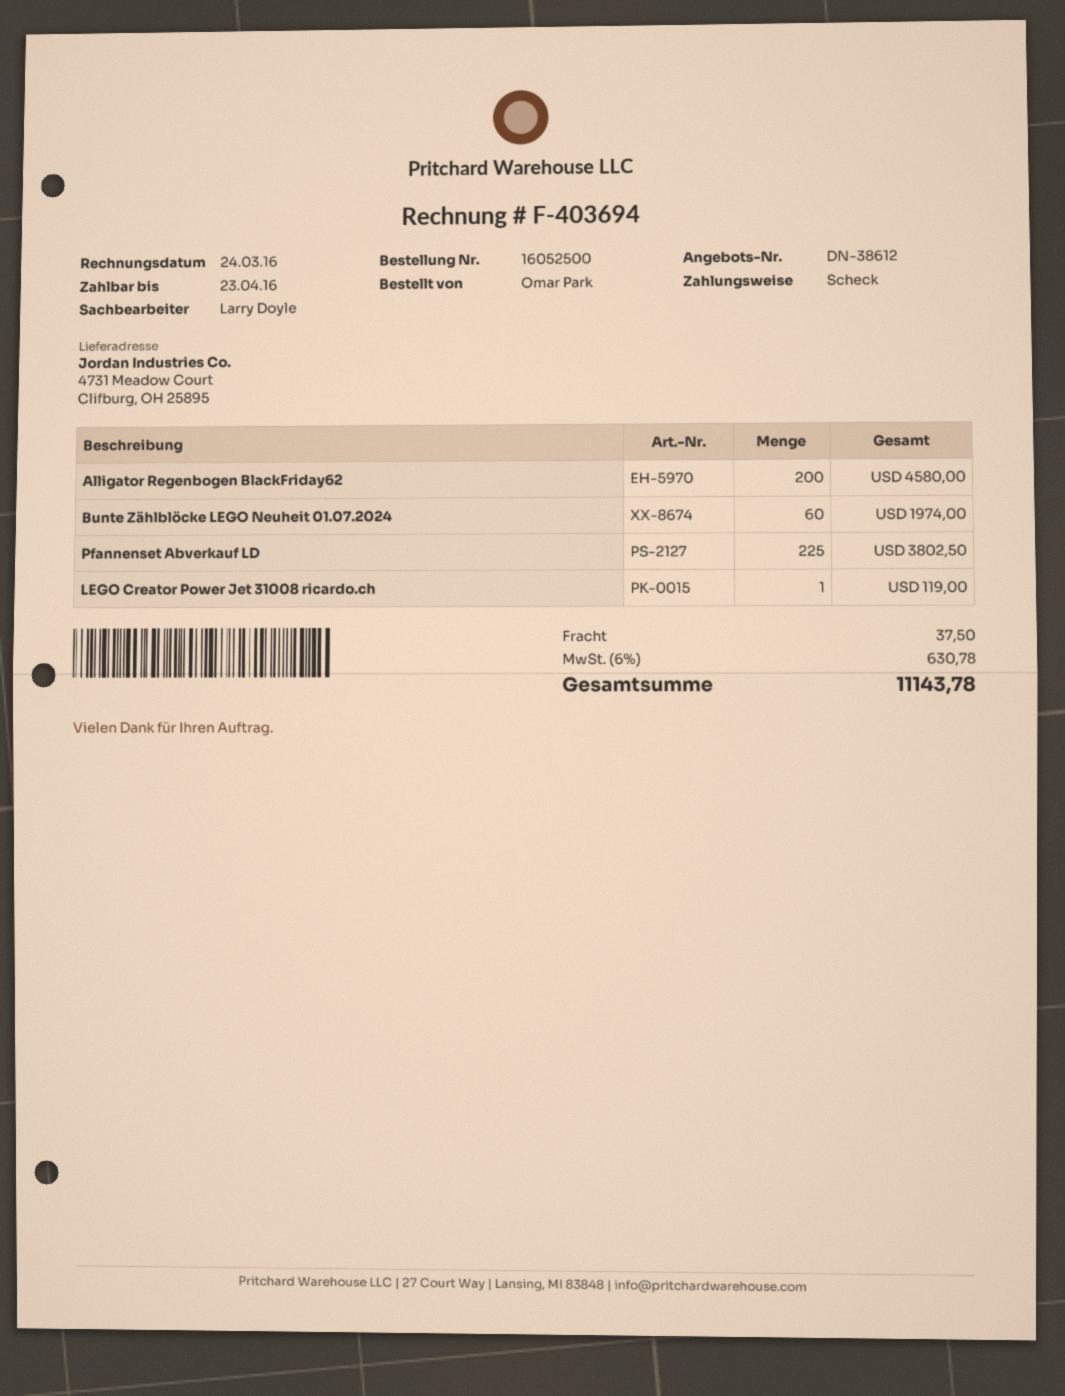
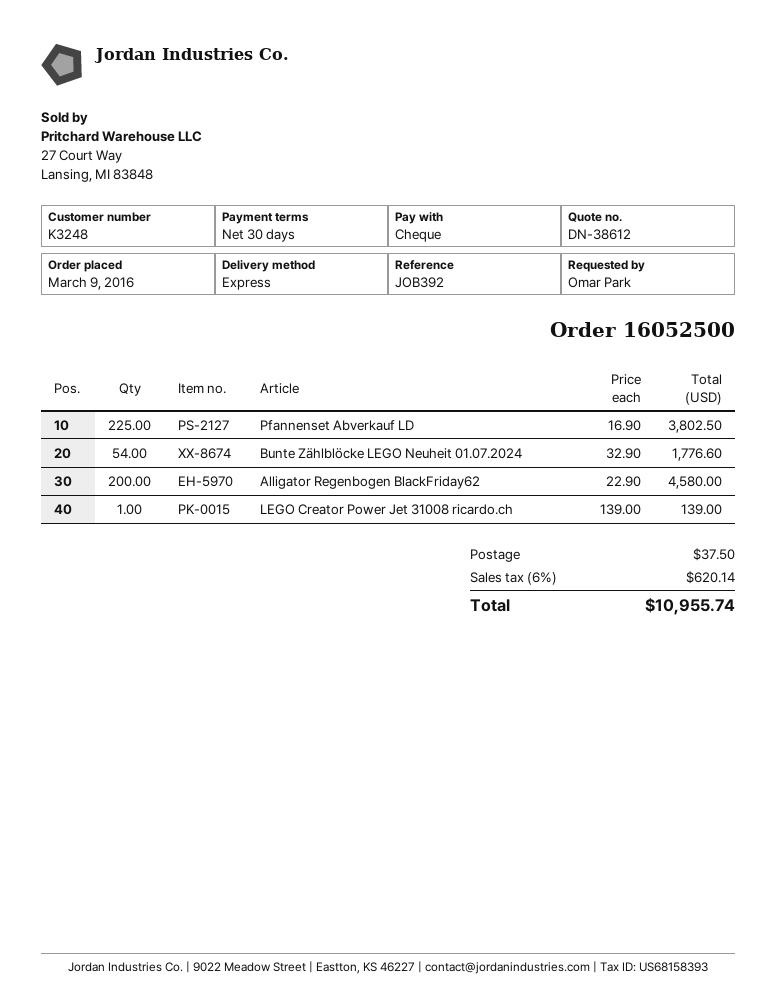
Bunte Zählblöcke LEGO Neuheit 01.07.2024: 60 for 1974.00 -> 54 for 1776.60
LEGO Creator Power Jet 31008 ricardo.ch: 1 for 119.00 -> 1 for 139.00
tax: 6% = 630.78 -> 6% = 620.14
total: 11143.78 -> 10955.74

